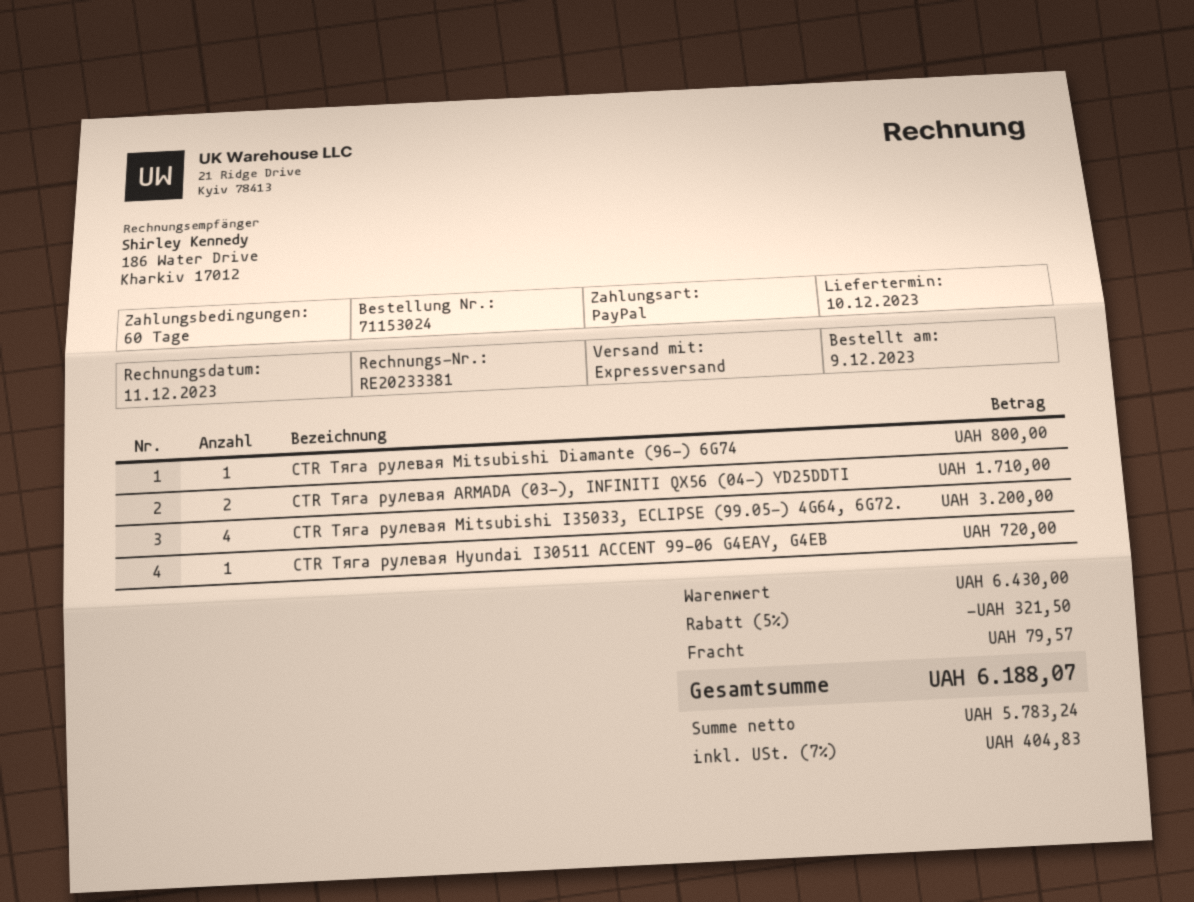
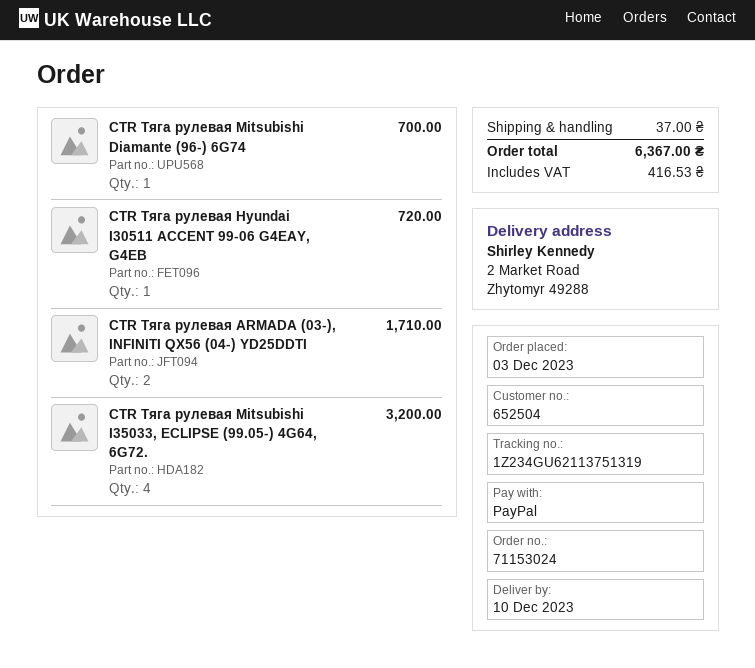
order date: 2023-12-09 -> 2023-12-03
CTR Тяга рулевая Mitsubishi Diamante (96-) 6G74: 1 for 800.00 -> 1 for 700.00
discount: 5% = 321.50 -> none
shipping: 79.57 -> 37.00
tax: 404.83 -> 416.53
total: 6188.07 -> 6367.00

